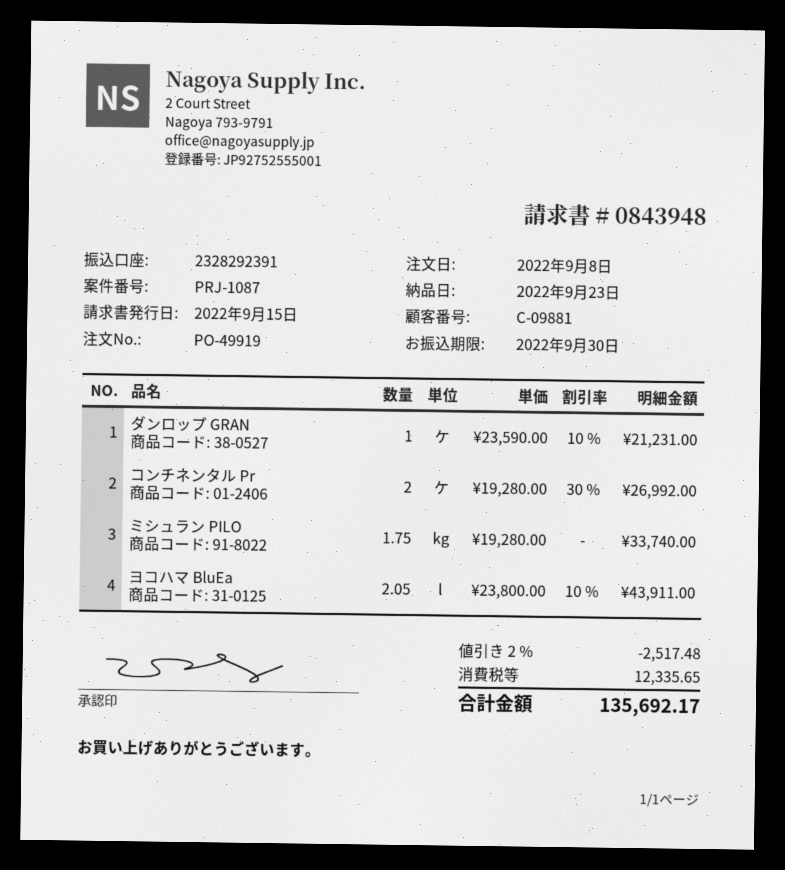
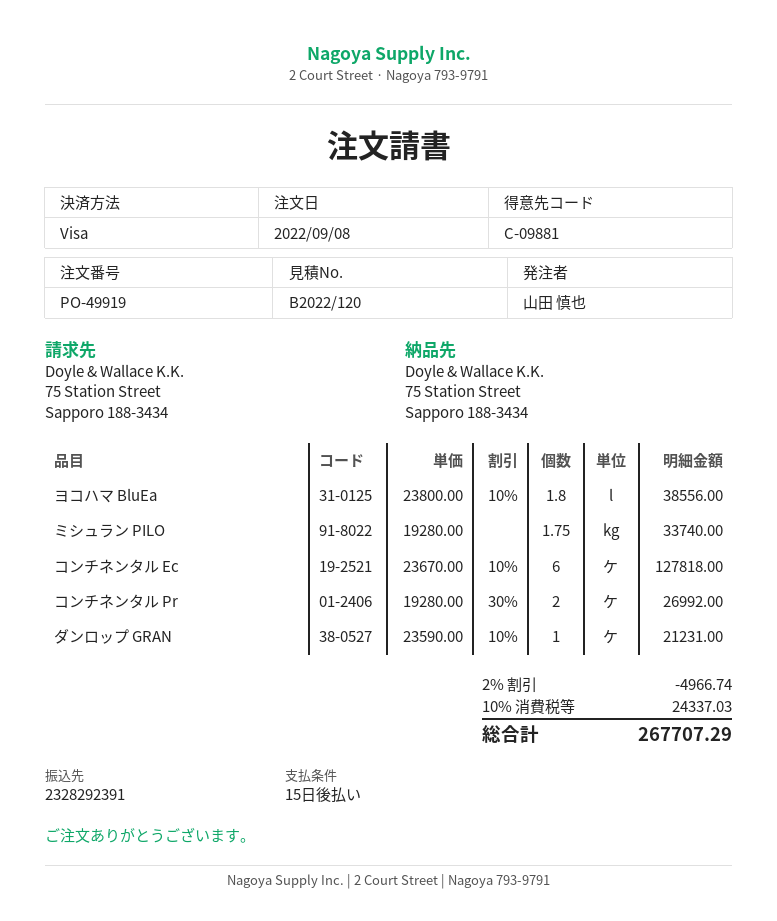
ヨコハマ BluEa: 2.05 x 23800.00 - 10% = 43911.00 -> 1.8 x 23800.00 - 10% = 38556.00
コンチネンタル Ec: none -> 6 x 23670.00 - 10% = 127818.00
discount: 2% = 2517.48 -> 2% = 4966.74
tax: 12335.65 -> 24337.03
total: 135692.17 -> 267707.29

